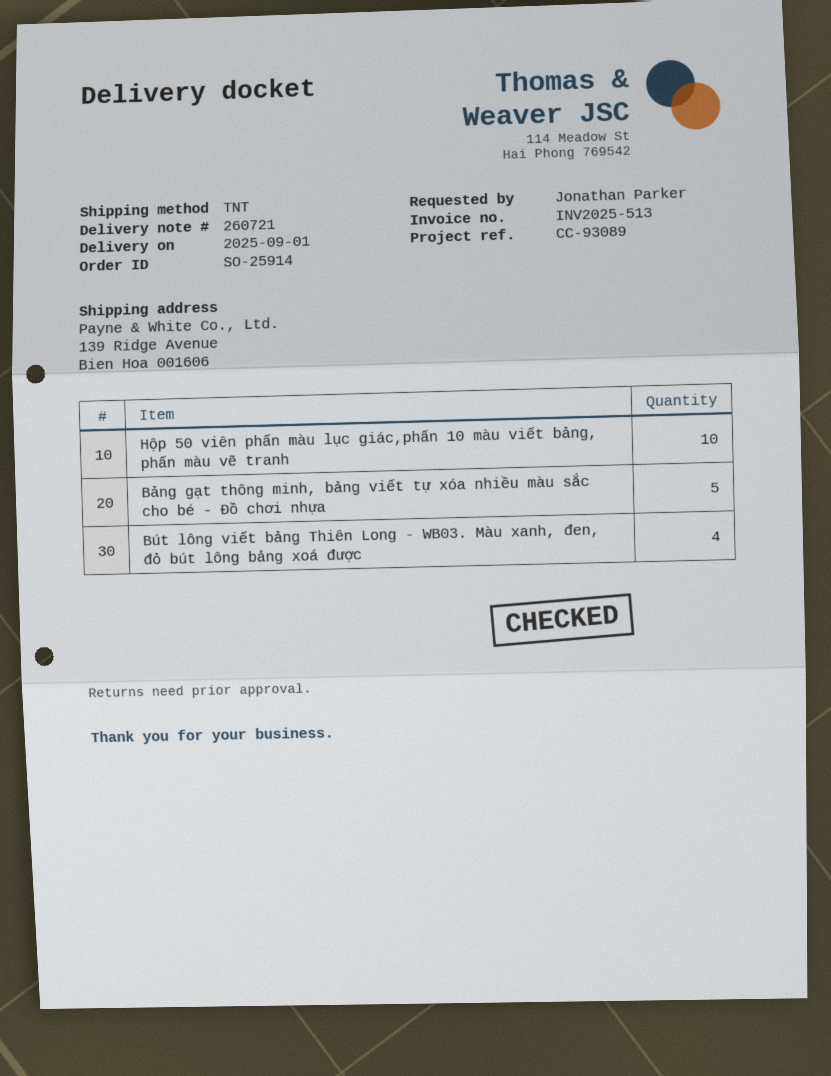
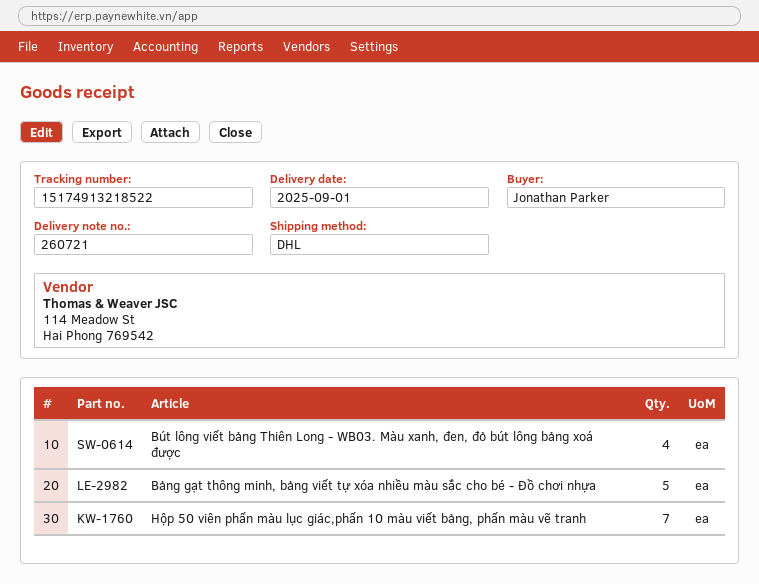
shipping method: TNT -> DHL
Hộp 50 viên phấn màu lục giác,phấn 10 màu viết bảng, phấn màu vẽ tranh: 10 -> 7

